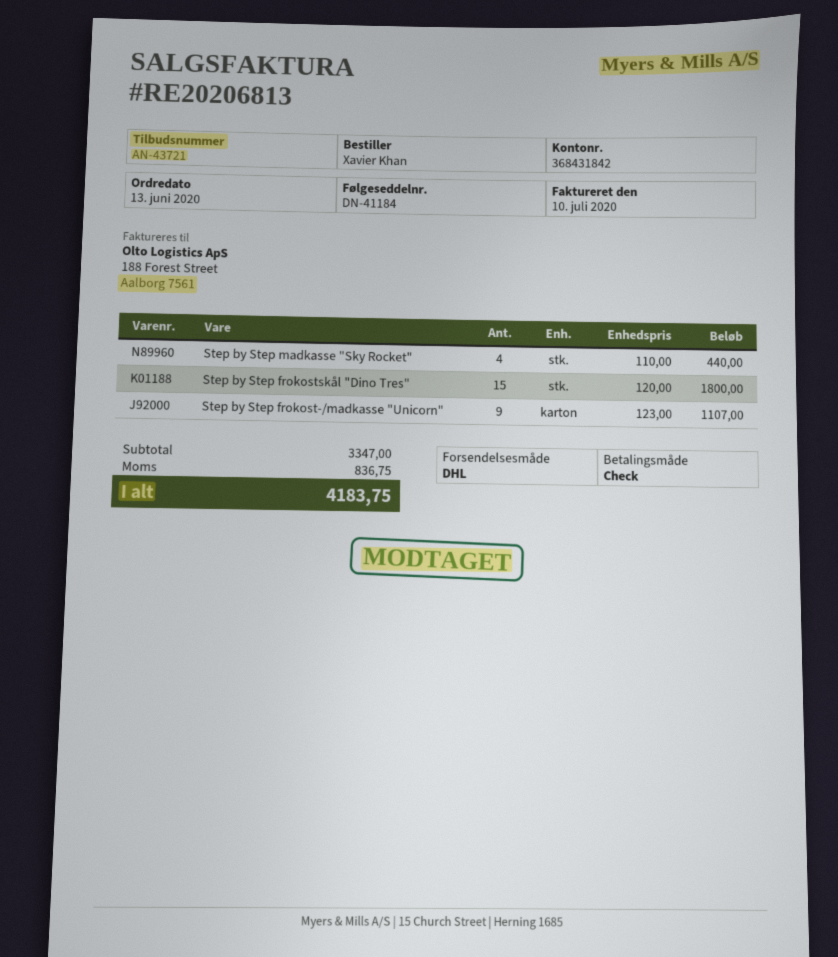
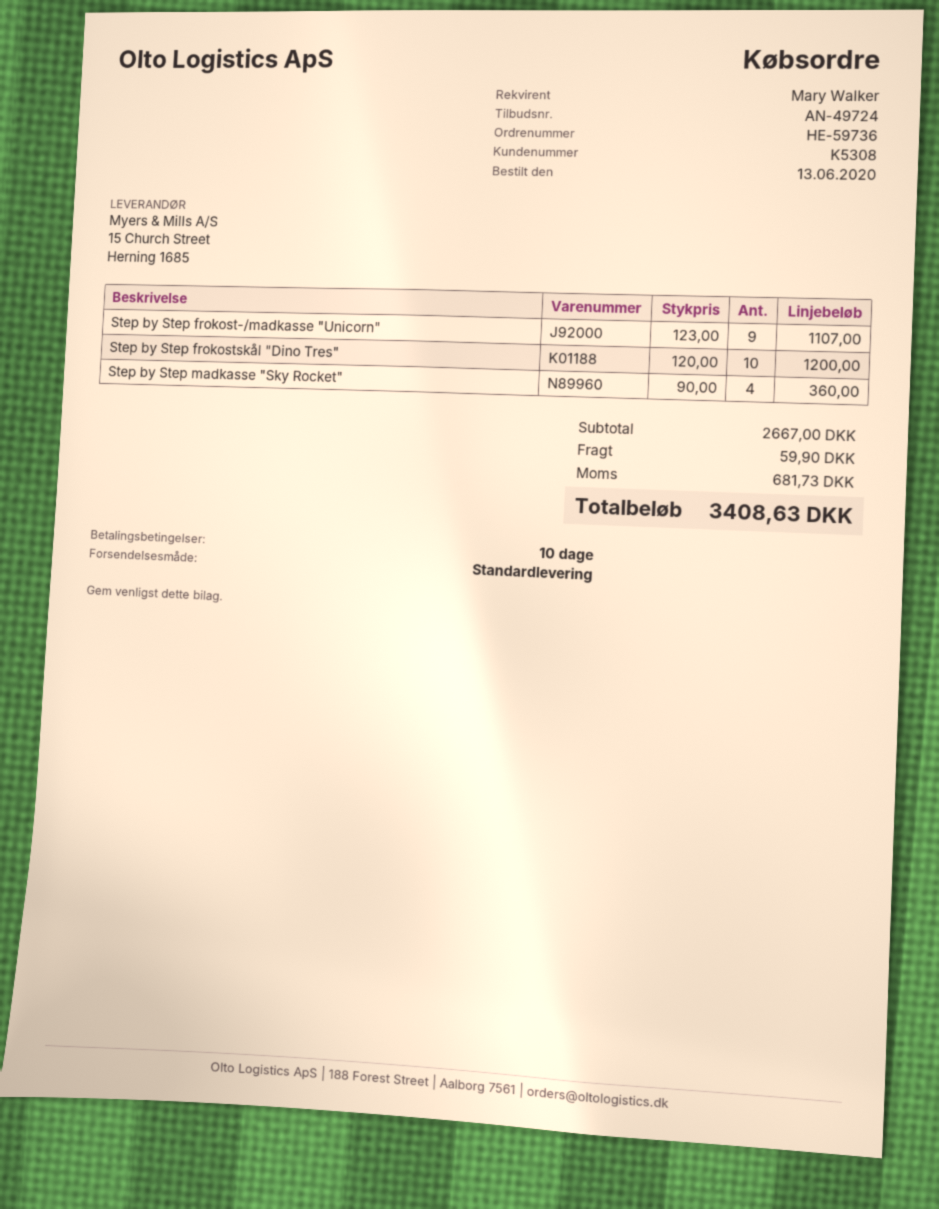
quote number: AN-43721 -> AN-49724
ordered by: Xavier Khan -> Mary Walker
shipping method: DHL -> standard
Step by Step madkasse "Sky Rocket": 4 x 110.00 = 440.00 -> 4 x 90.00 = 360.00
Step by Step frokostskål "Dino Tres": 15 x 120.00 = 1800.00 -> 10 x 120.00 = 1200.00
subtotal: 3347.00 -> 2667.00
shipping: none -> 59.90
tax: 836.75 -> 681.73
total: 4183.75 -> 3408.63

